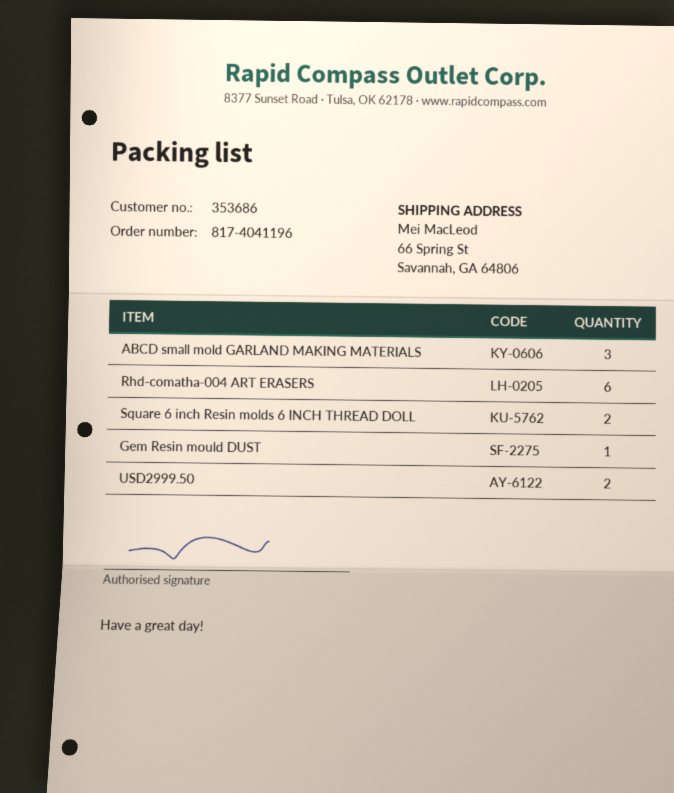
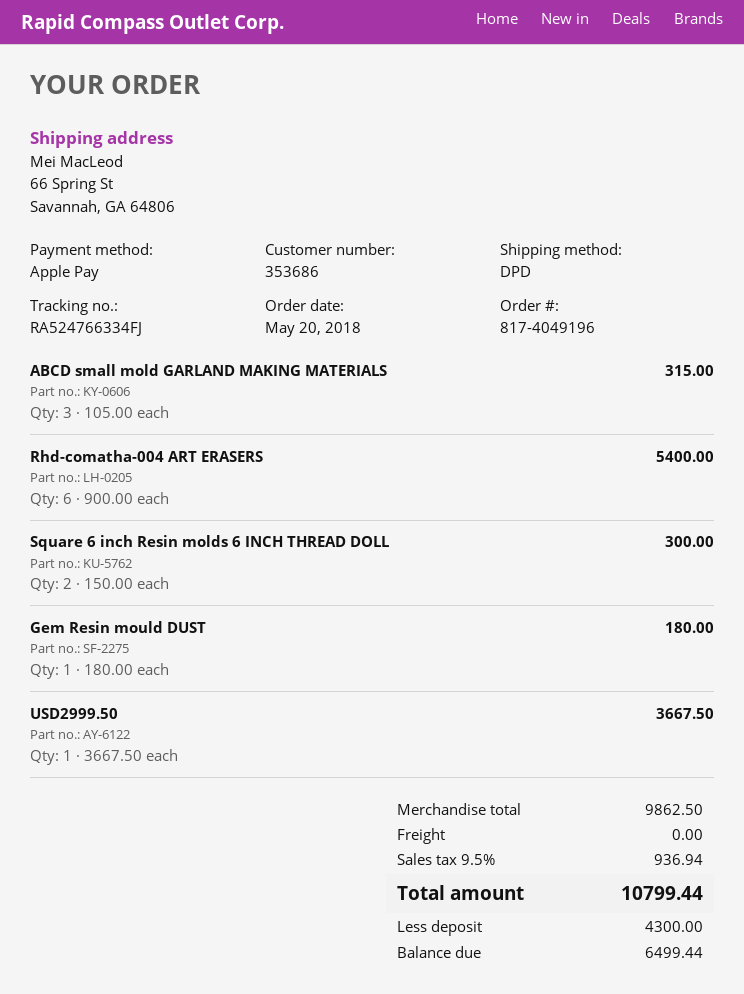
order number: 817-4041196 -> 817-4049196
USD2999.50: 2 -> 1

